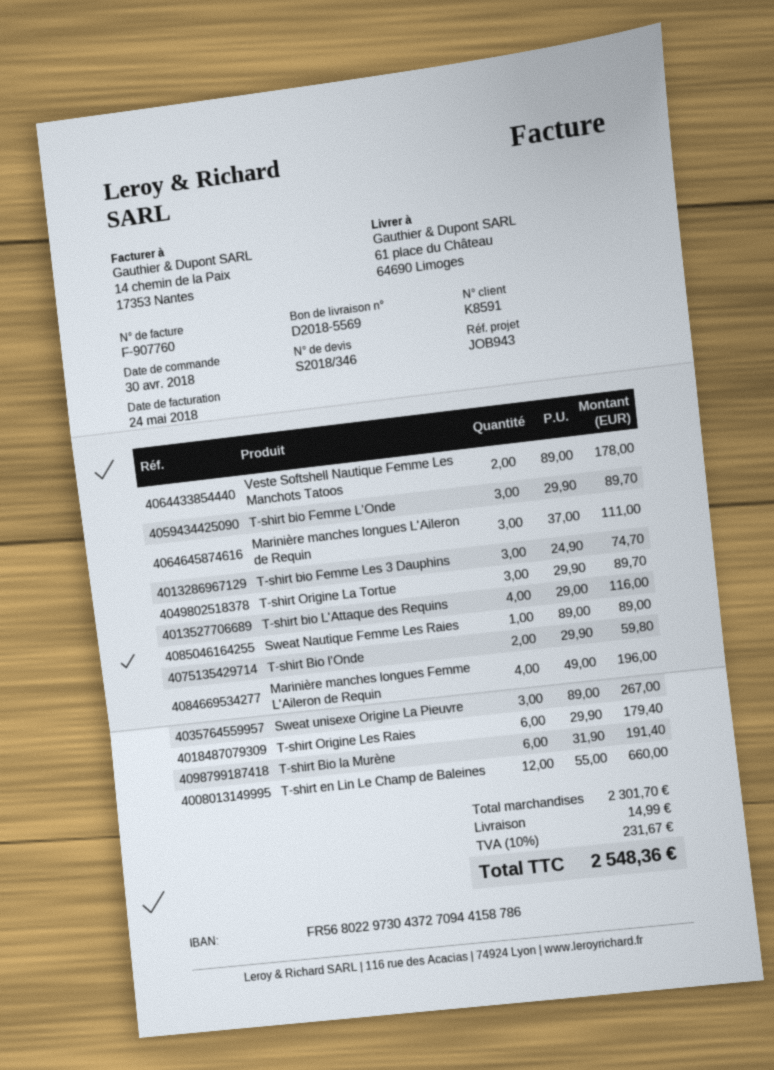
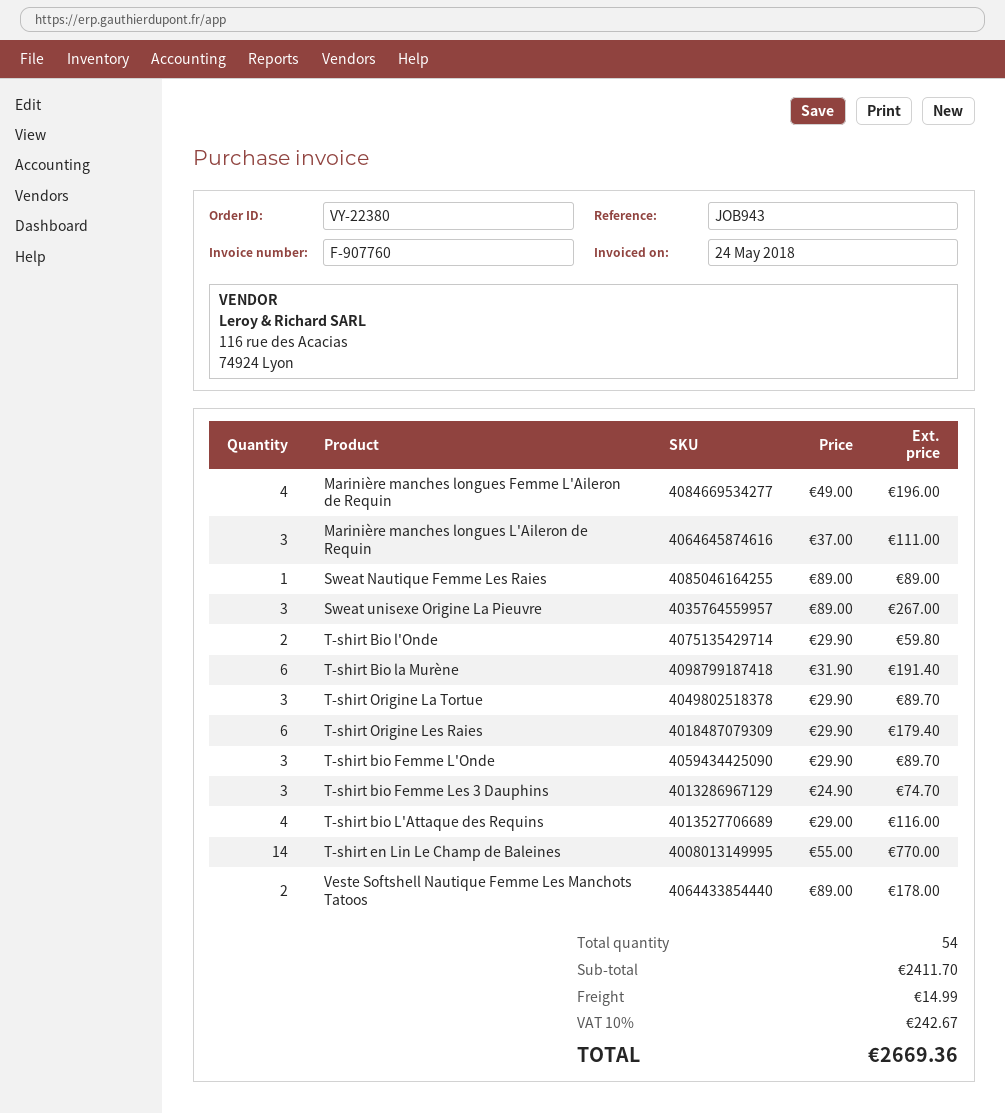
T-shirt en Lin Le Champ de Baleines: 12 x 55.00 = 660.00 -> 14 x 55.00 = 770.00
subtotal: 2301.70 -> 2411.70
tax: 10% = 231.67 -> 10% = 242.67
total: 2548.36 -> 2669.36

